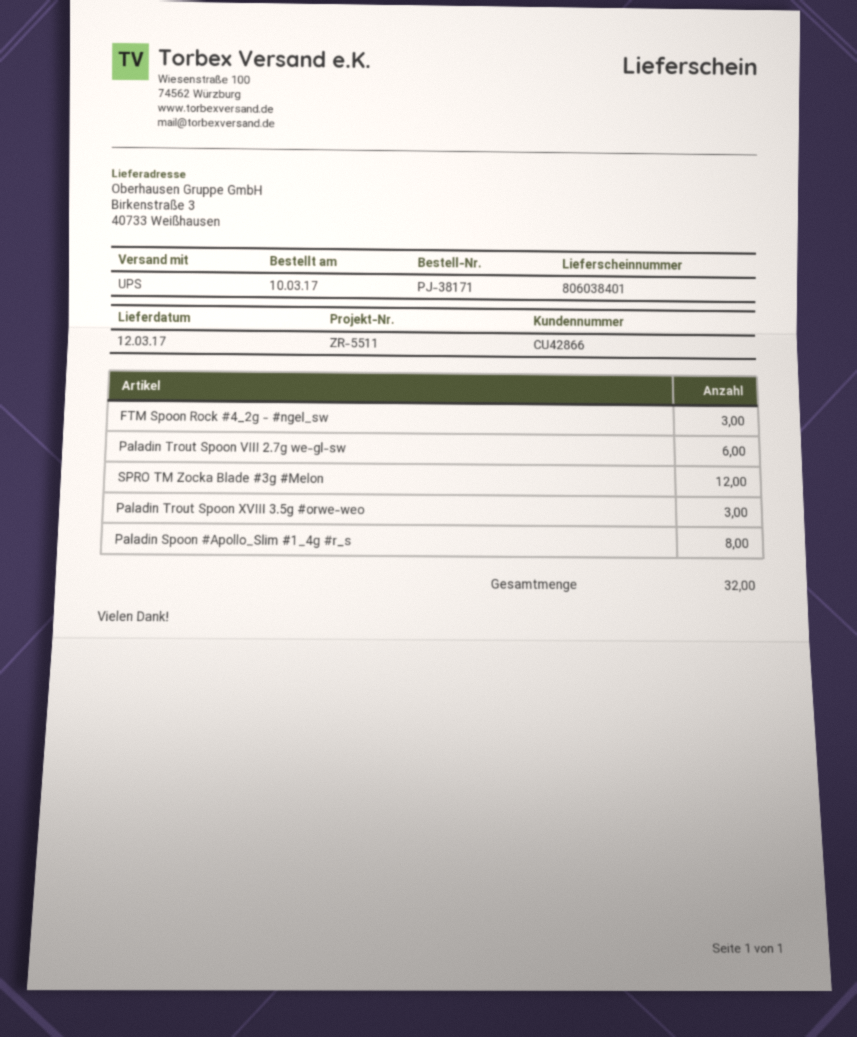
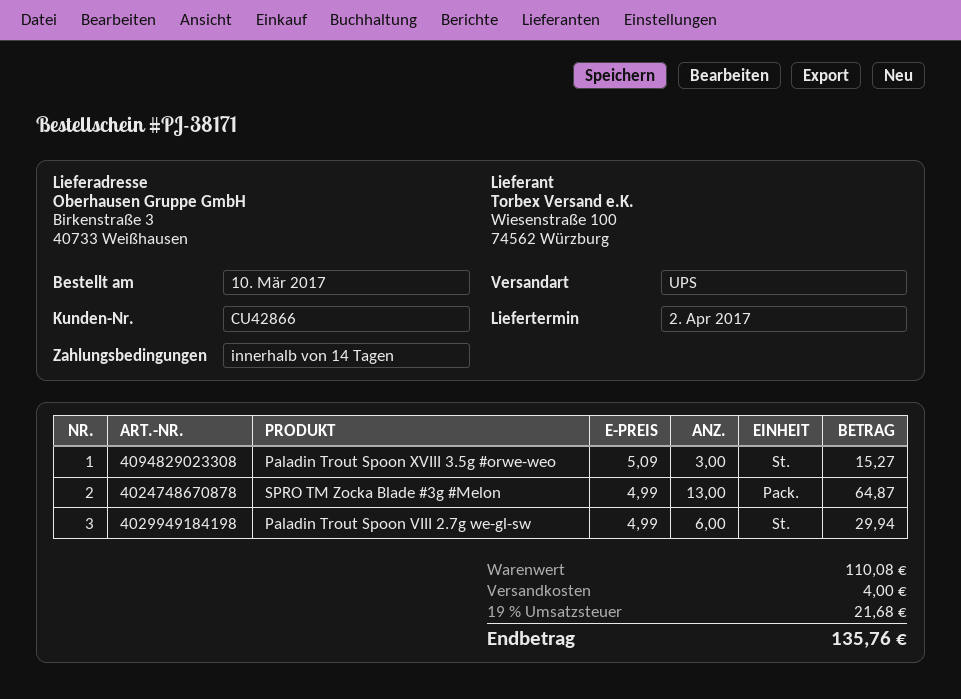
delivery date: 2017-03-12 -> 2017-04-02
FTM Spoon Rock #4_2g - #ngel_sw: 3 -> none
SPRO TM Zocka Blade #3g #Melon: 12 -> 13
Paladin Spoon #Apollo_Slim #1_4g #r_s: 8 -> none

